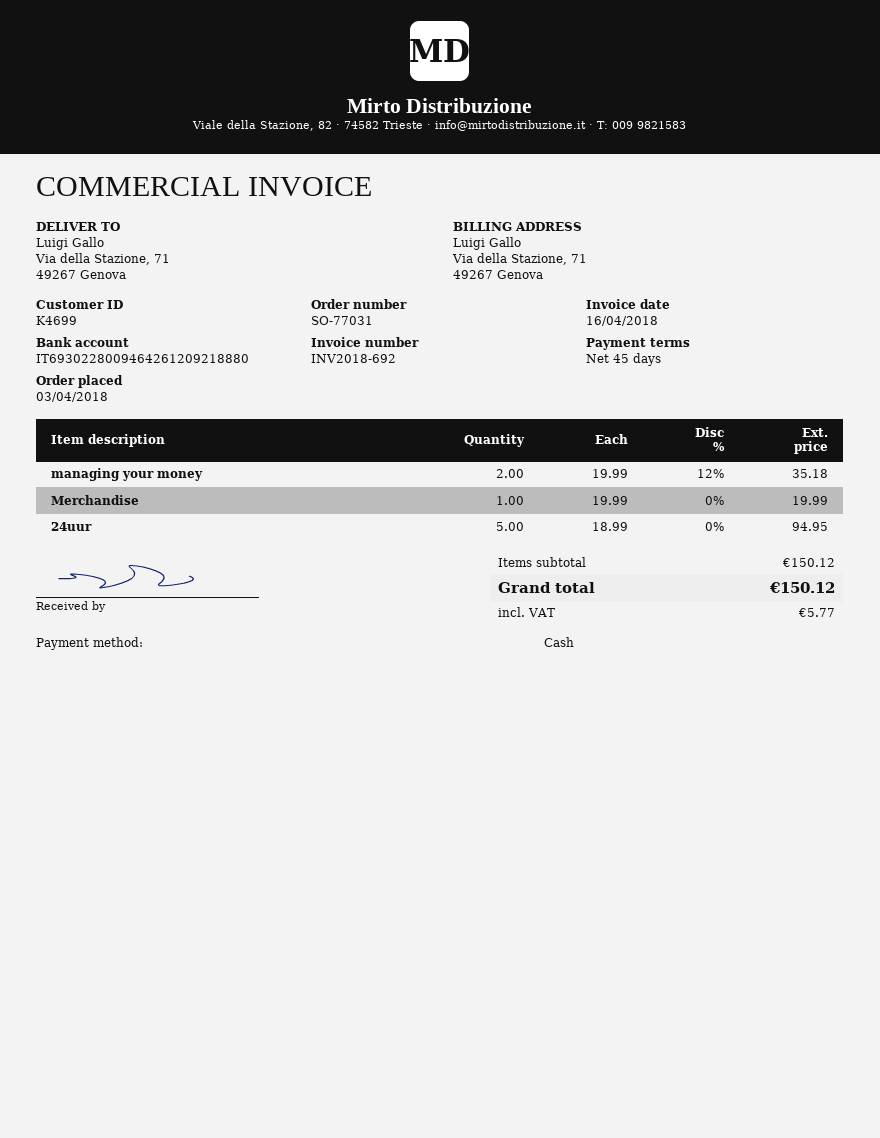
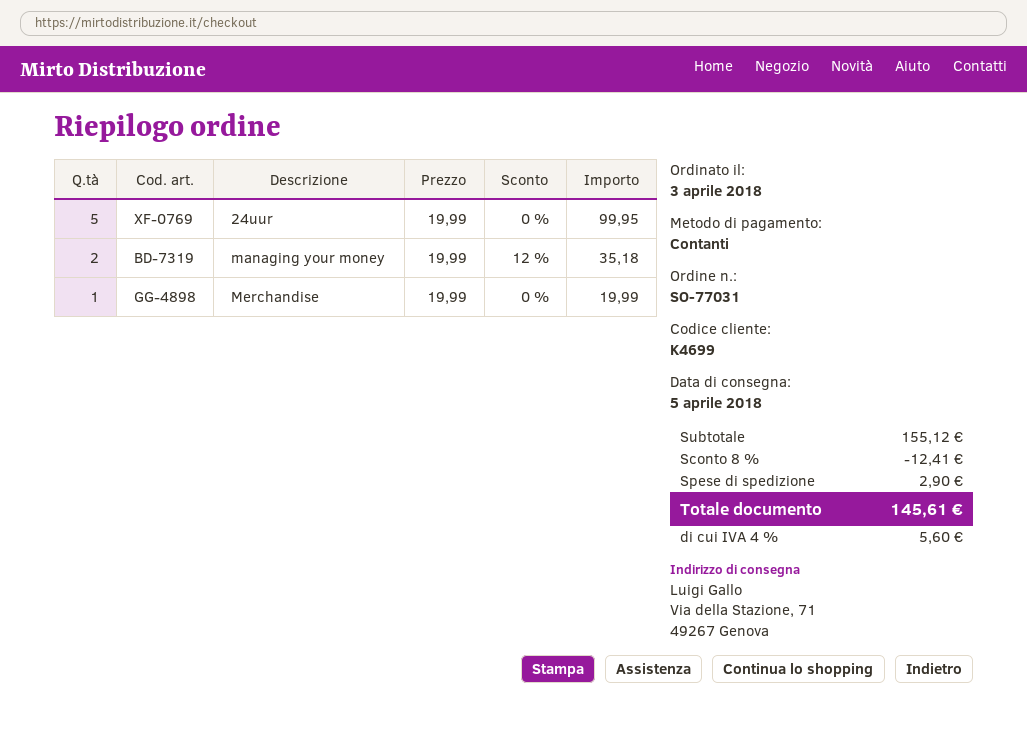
24uur: 5 x 18.99 = 94.95 -> 5 x 19.99 = 99.95
subtotal: 150.12 -> 155.12
discount: none -> 8% = 12.41
shipping: none -> 2.90
tax: 5.77 -> 5.60
total: 150.12 -> 145.61

